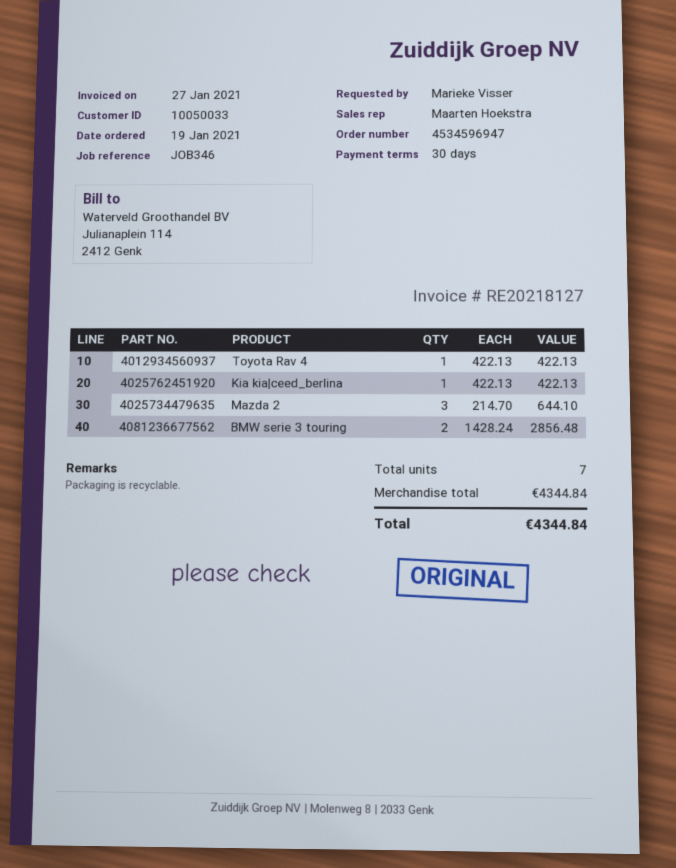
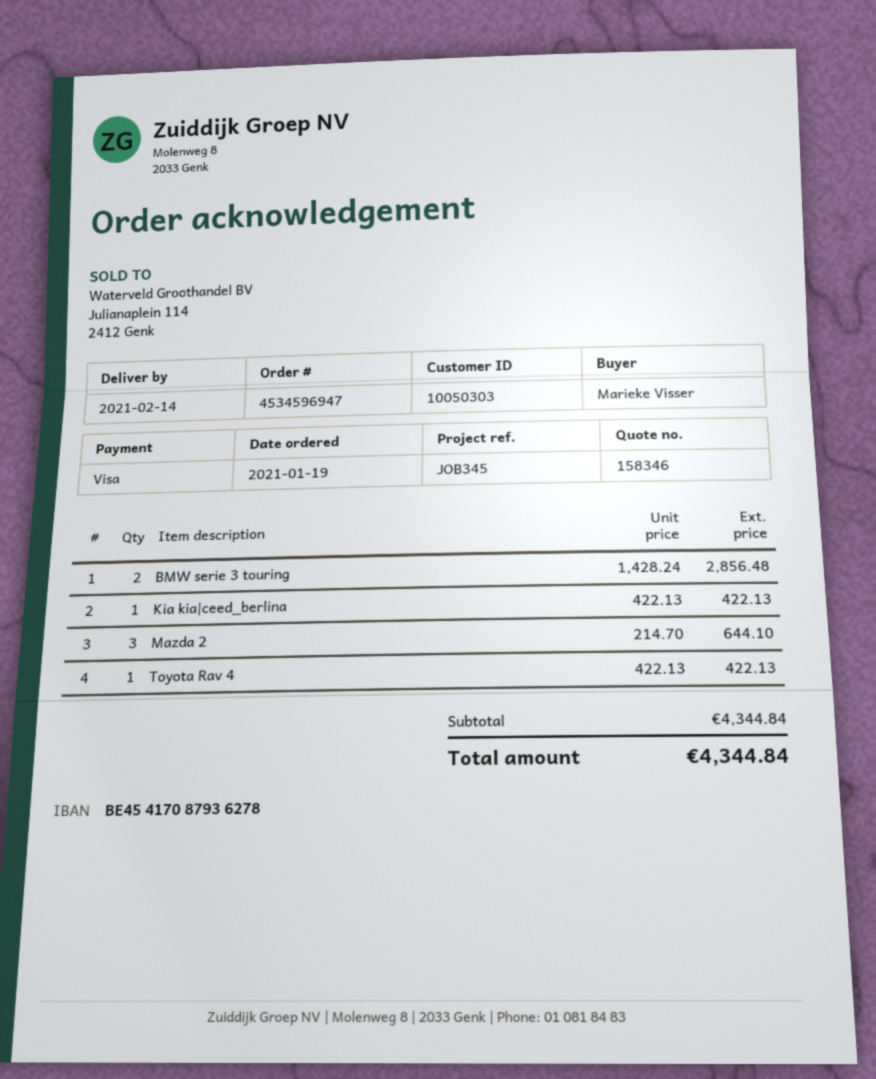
customer number: 10050033 -> 10050303
reference: JOB346 -> JOB345

